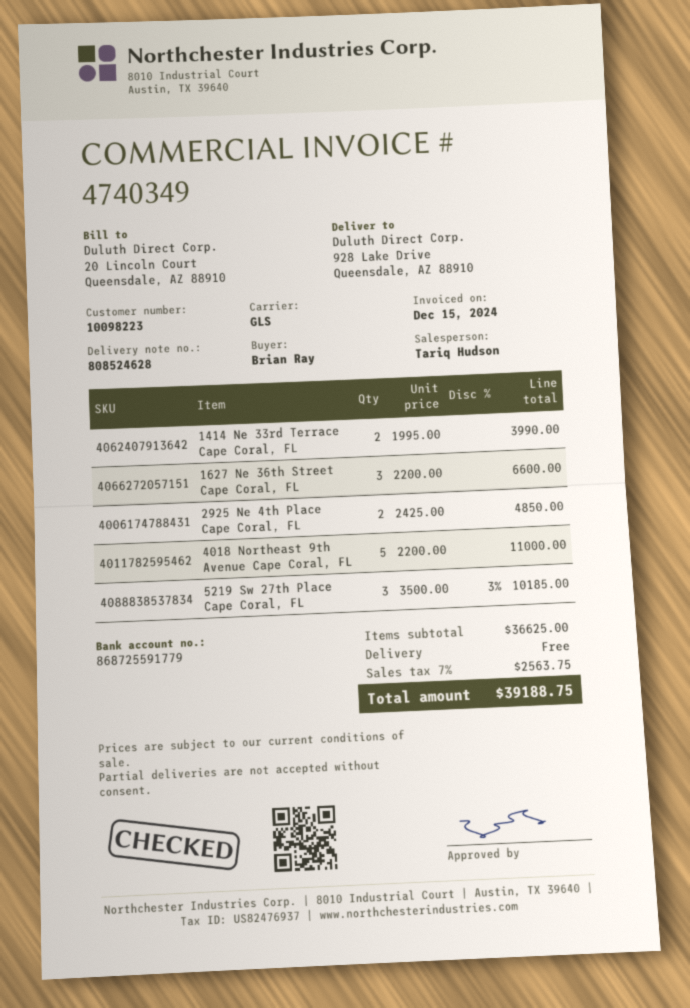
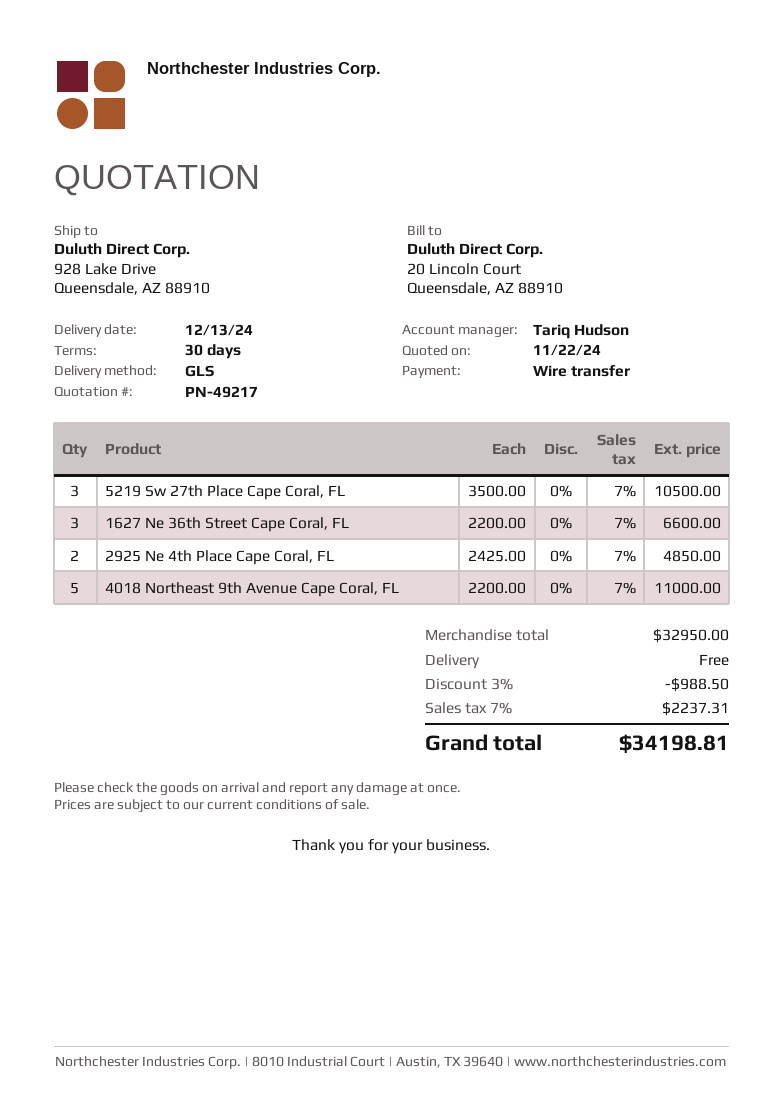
1414 Ne 33rd Terrace Cape Coral, FL: 2 x 1995.00 = 3990.00 -> none
5219 Sw 27th Place Cape Coral, FL: 3 x 3500.00 - 3% = 10185.00 -> 3 x 3500.00 = 10500.00
subtotal: 36625.00 -> 32950.00
discount: none -> 3% = 988.50
tax: 7% = 2563.75 -> 7% = 2237.31
total: 39188.75 -> 34198.81

